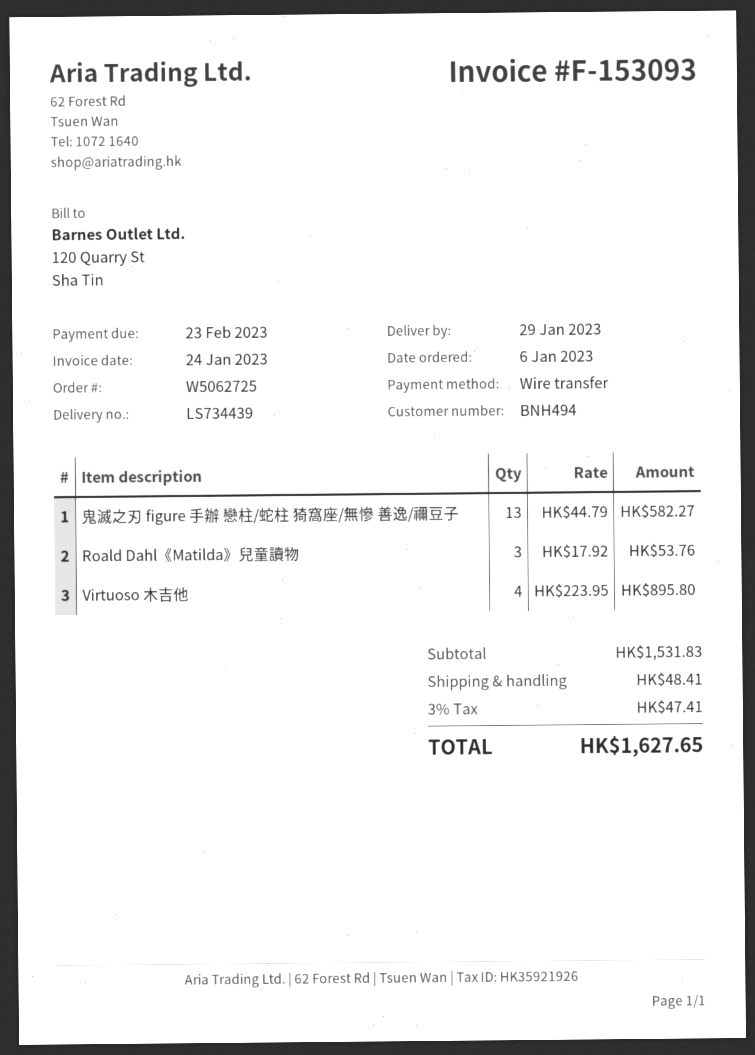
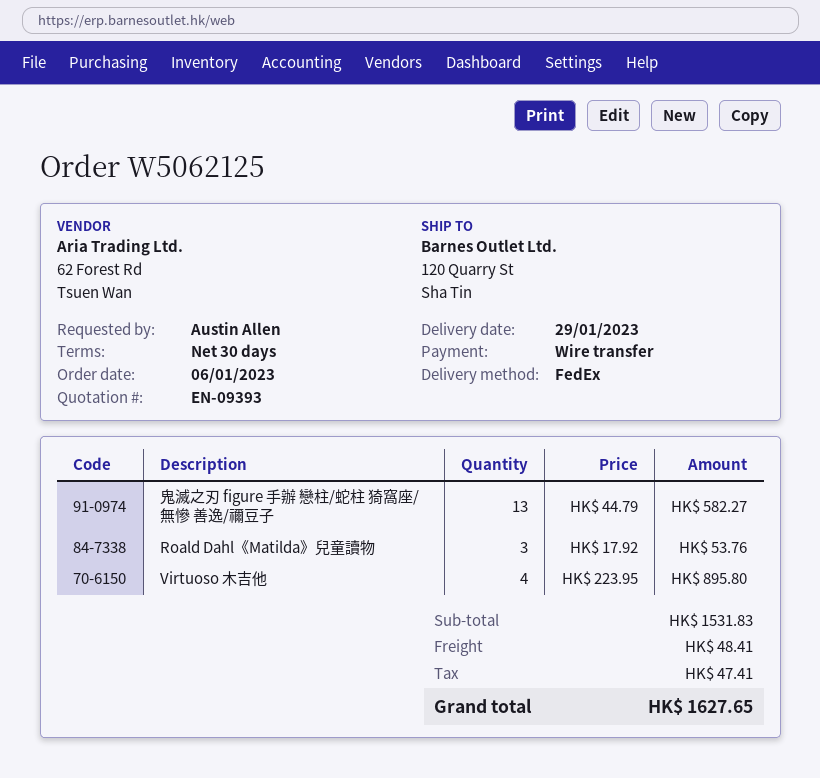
order number: W5062725 -> W5062125

